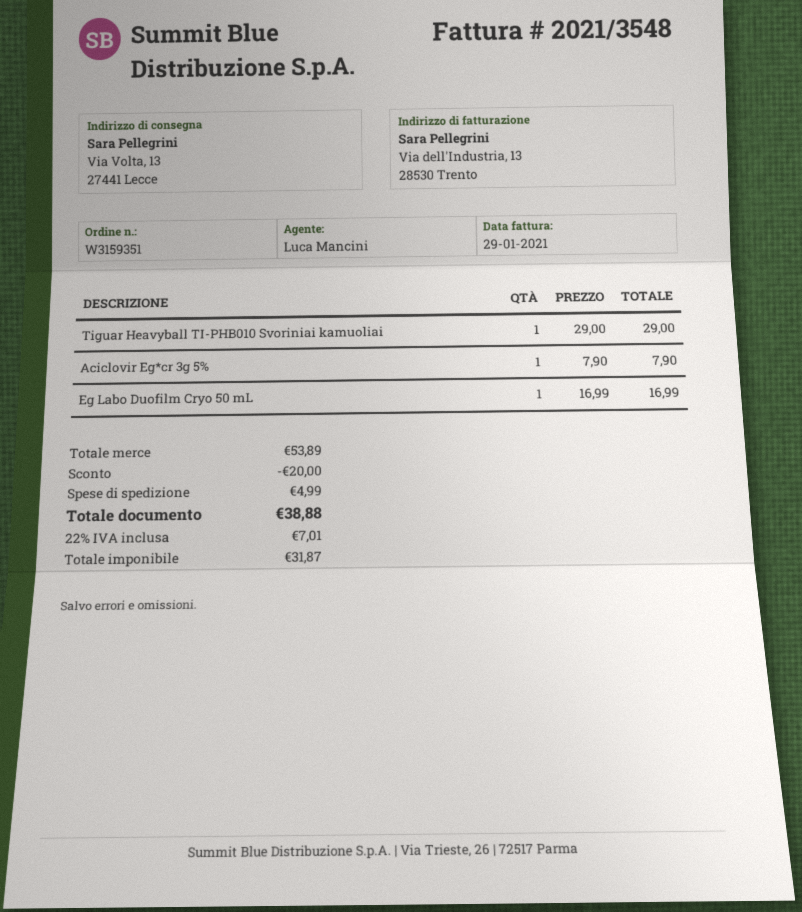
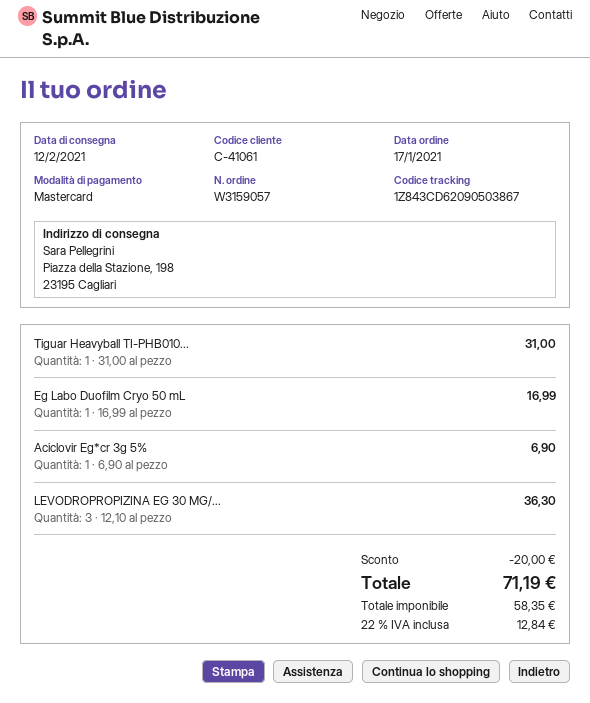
order number: W3159351 -> W3159057
ship to: Via Volta, 13, 27441 Lecce -> Piazza della Stazione, 198, 23195 Cagliari
Tiguar Heavyball TI-PHB010 Svoriniai kamuoliai: 1 x 29.00 = 29.00 -> 1 x 31.00 = 31.00
Aciclovir Eg*cr 3g 5%: 1 x 7.90 = 7.90 -> 1 x 6.90 = 6.90
LEVODROPROPIZINA EG 30 MG/...: none -> 3 x 12.10 = 36.30
shipping: 4.99 -> none
net: 31.87 -> 58.35
tax: 22% = 7.01 -> 22% = 12.84
total: 38.88 -> 71.19

